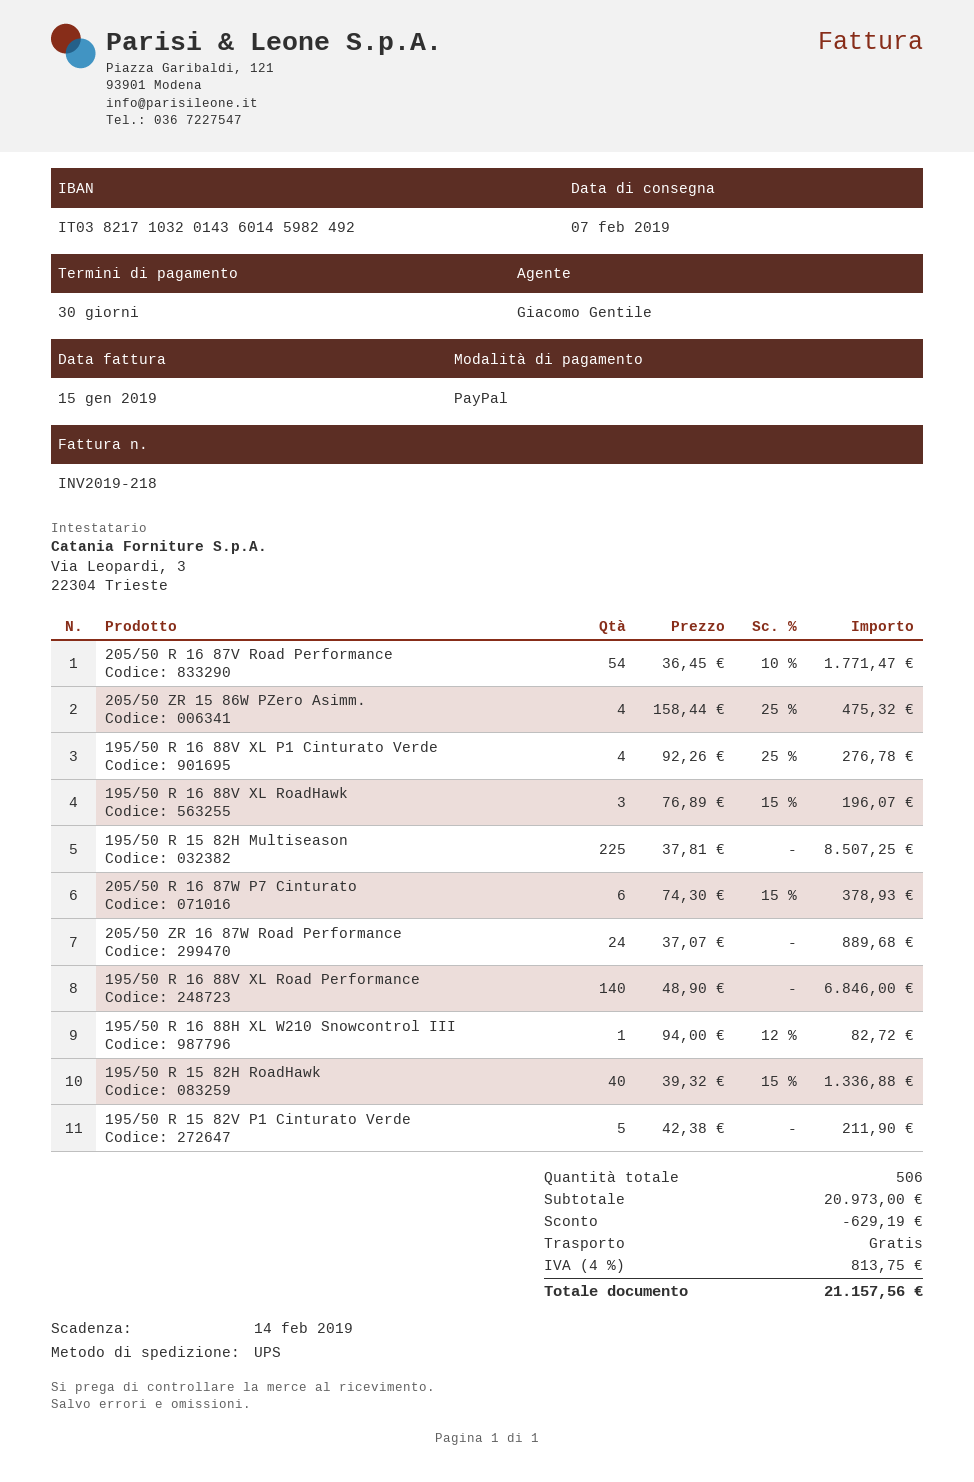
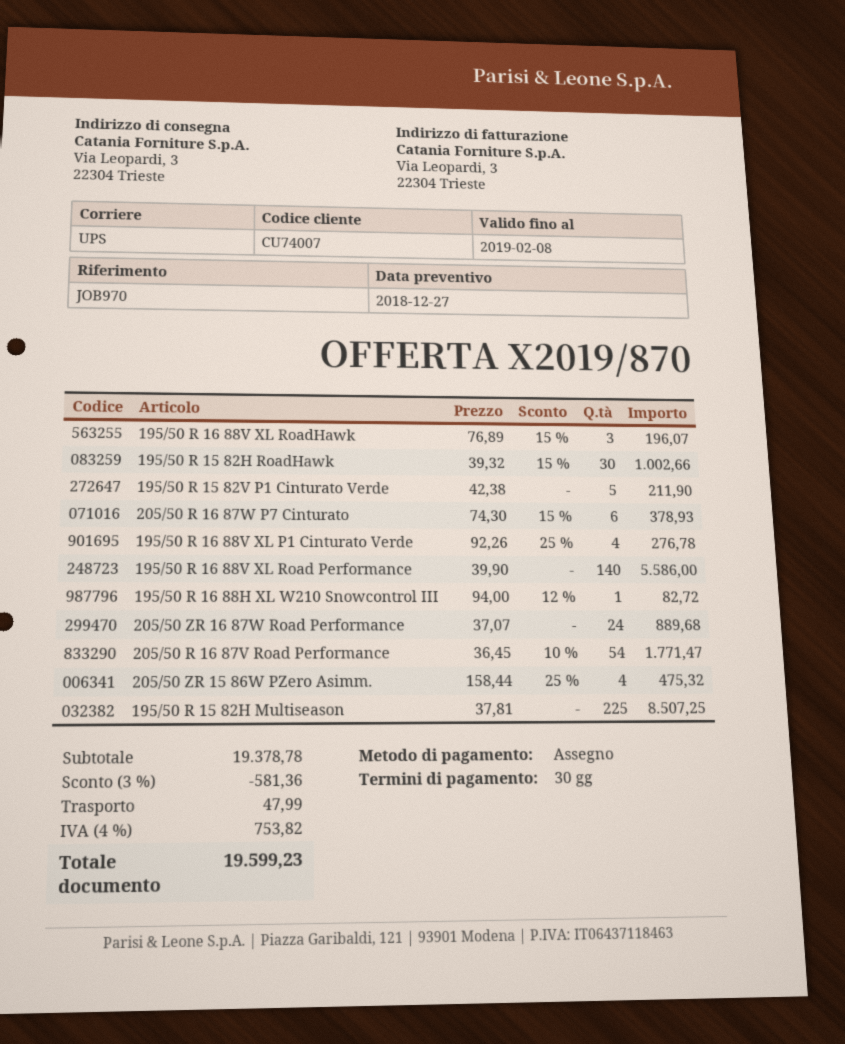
payment method: PayPal -> cheque
195/50 R 16 88V XL Road Performance: 140 x 48.90 = 6846.00 -> 140 x 39.90 = 5586.00
195/50 R 15 82H RoadHawk: 40 x 39.32 - 15% = 1336.88 -> 30 x 39.32 - 15% = 1002.66
subtotal: 20973.00 -> 19378.78
discount: 629.19 -> 581.36
shipping: 0.00 -> 47.99
tax: 4% = 813.75 -> 4% = 753.82
total: 21157.56 -> 19599.23

